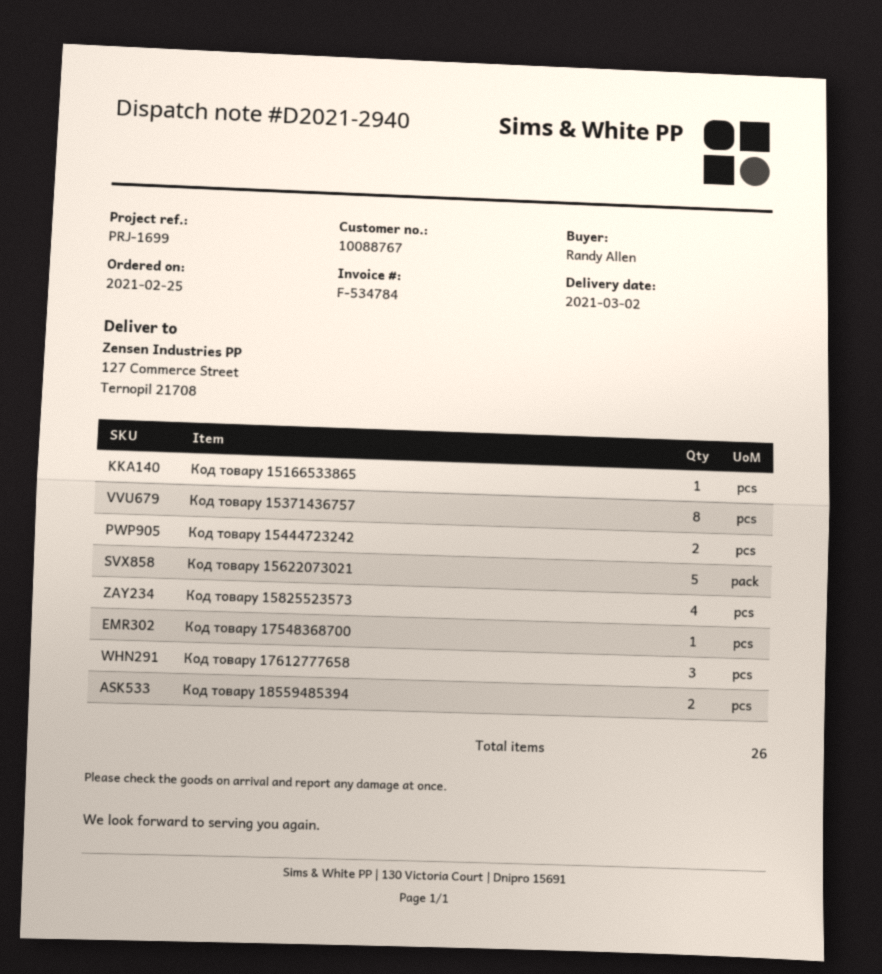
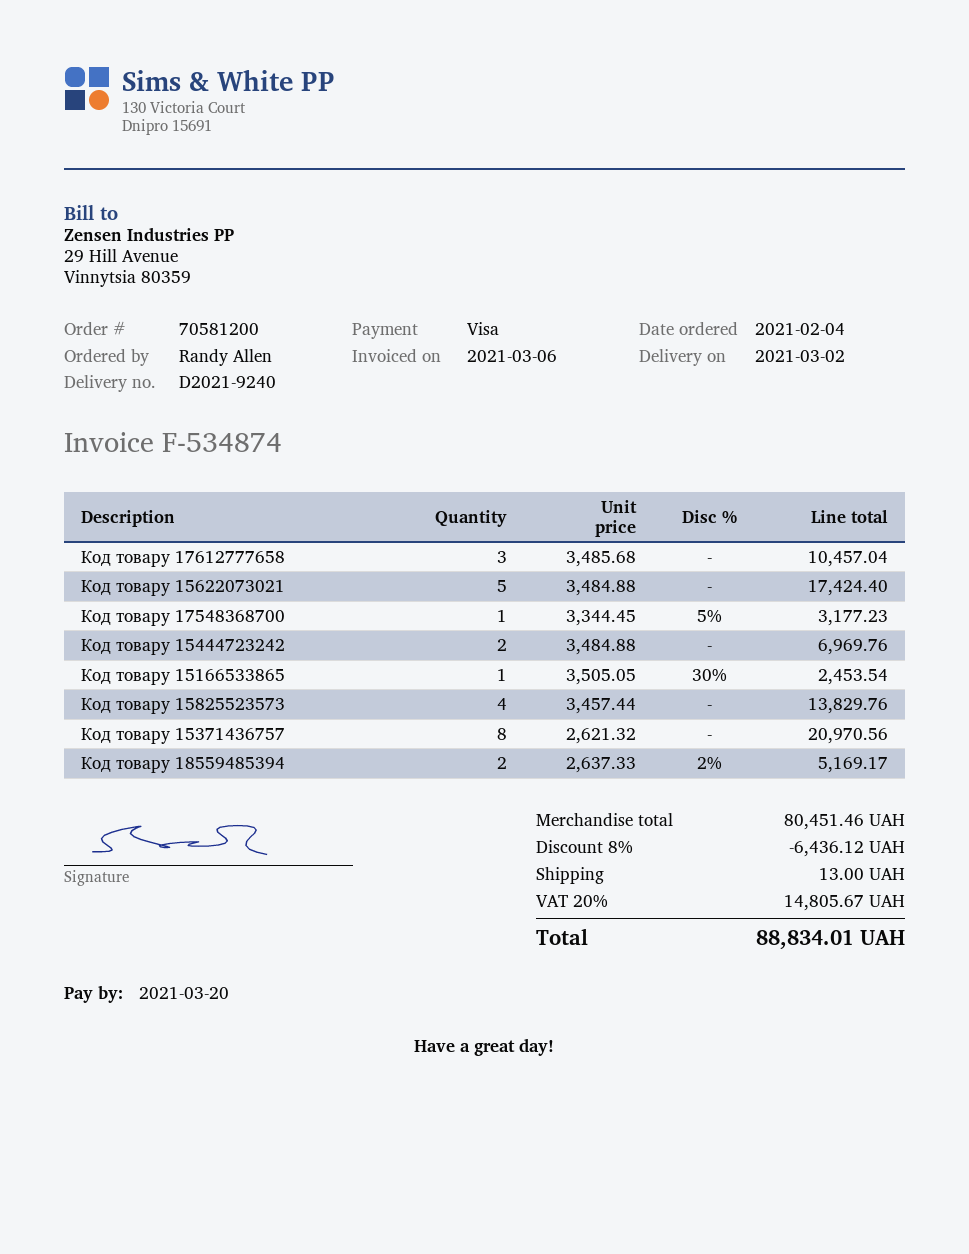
order date: 2021-02-25 -> 2021-02-04
delivery note number: D2021-2940 -> D2021-9240
invoice number: F-534784 -> F-534874

